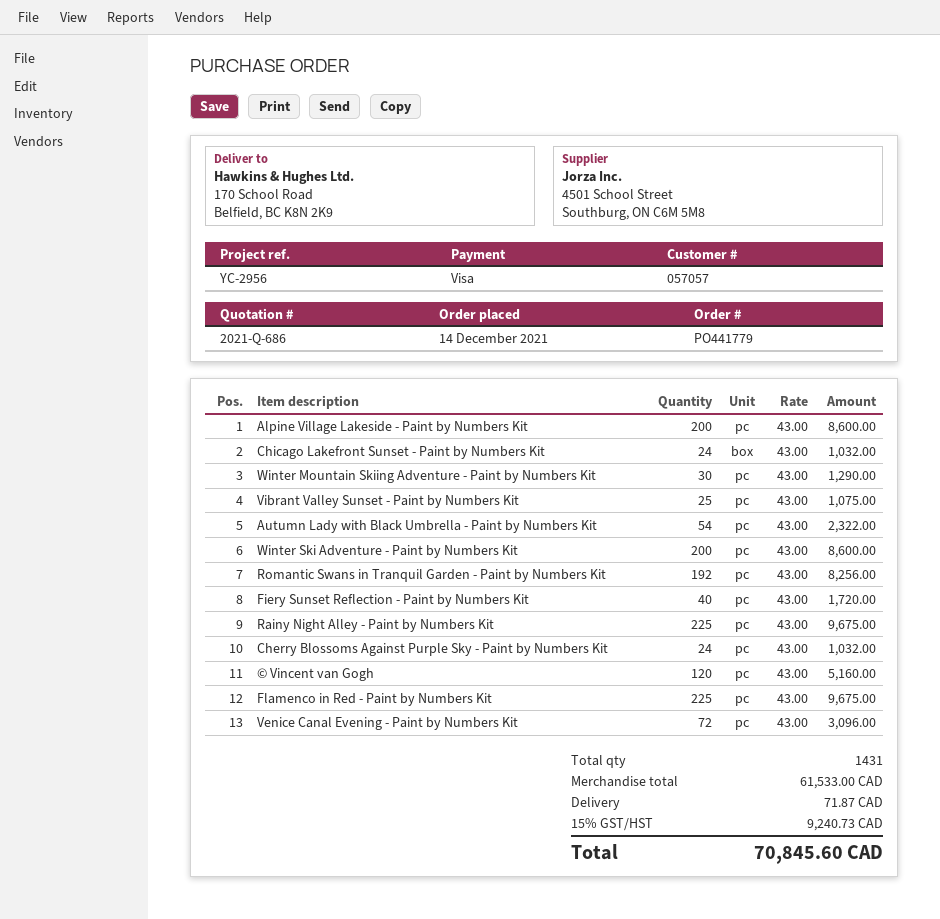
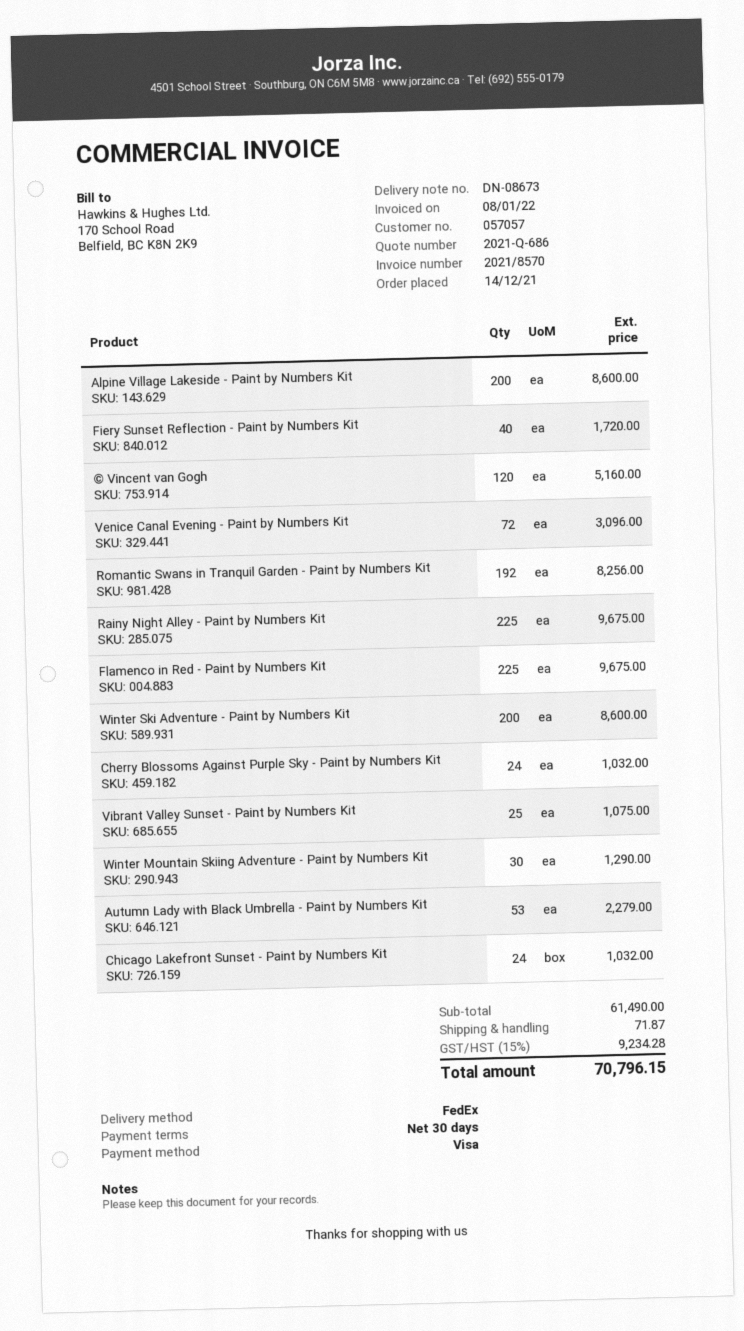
Autumn Lady with Black Umbrella - Paint by Numbers Kit: 54 for 2322.00 -> 53 for 2279.00
subtotal: 61533.00 -> 61490.00
tax: 15% = 9240.73 -> 15% = 9234.28
total: 70845.60 -> 70796.15

